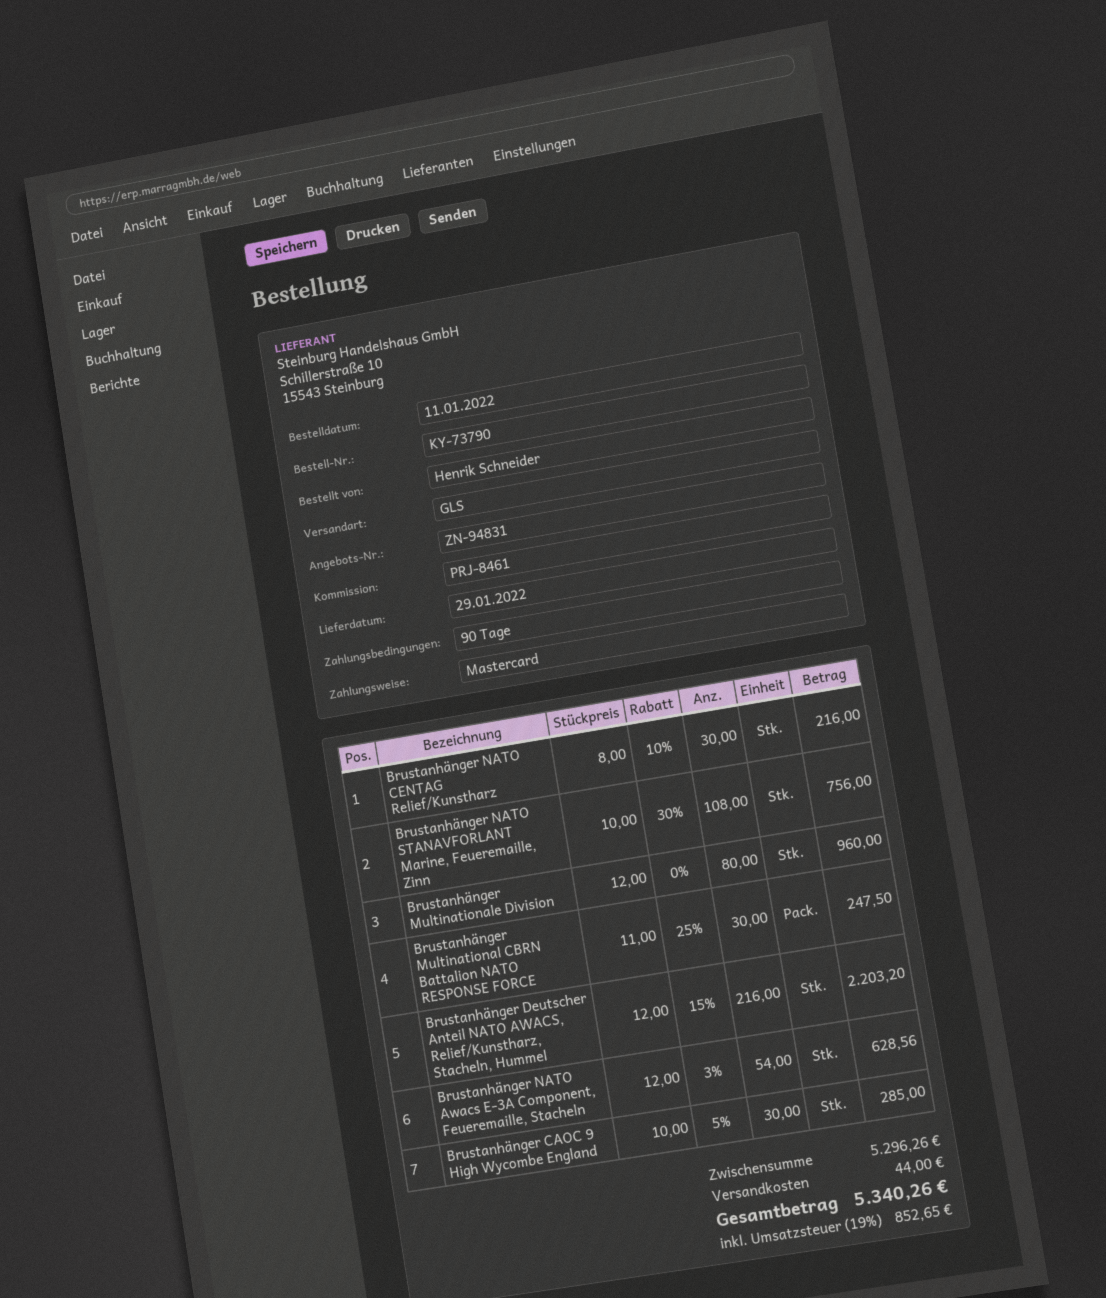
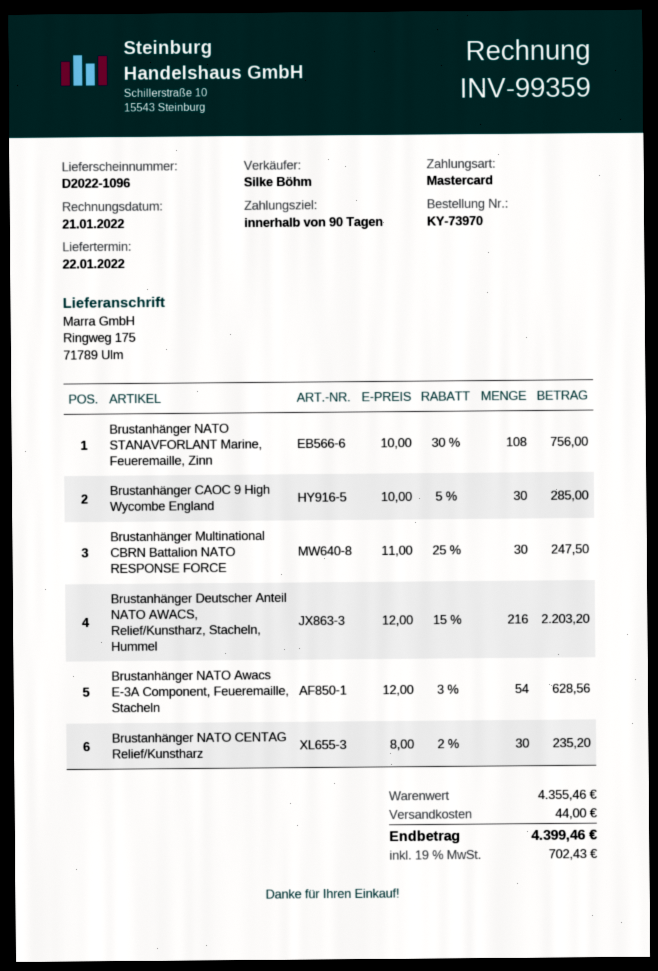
order number: KY-73790 -> KY-73970
delivery date: 2022-01-29 -> 2022-01-22
Brustanhänger NATO CENTAG Relief/Kunstharz: 30 x 8.00 - 10% = 216.00 -> 30 x 8.00 - 2% = 235.20
Brustanhänger Multinationale Division: 80 x 12.00 = 960.00 -> none
subtotal: 5296.26 -> 4355.46
tax: 19% = 852.65 -> 19% = 702.43
total: 5340.26 -> 4399.46

